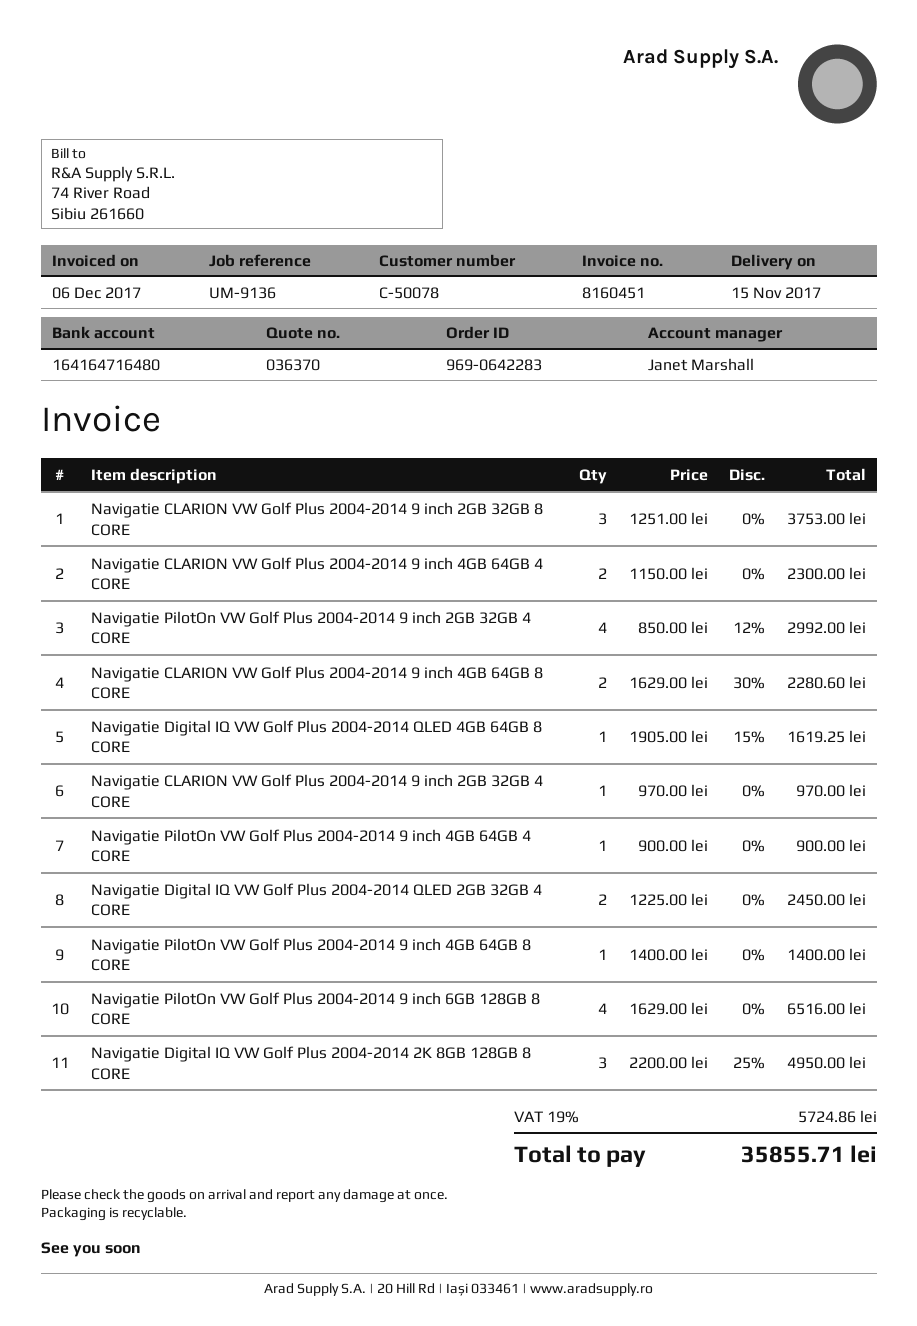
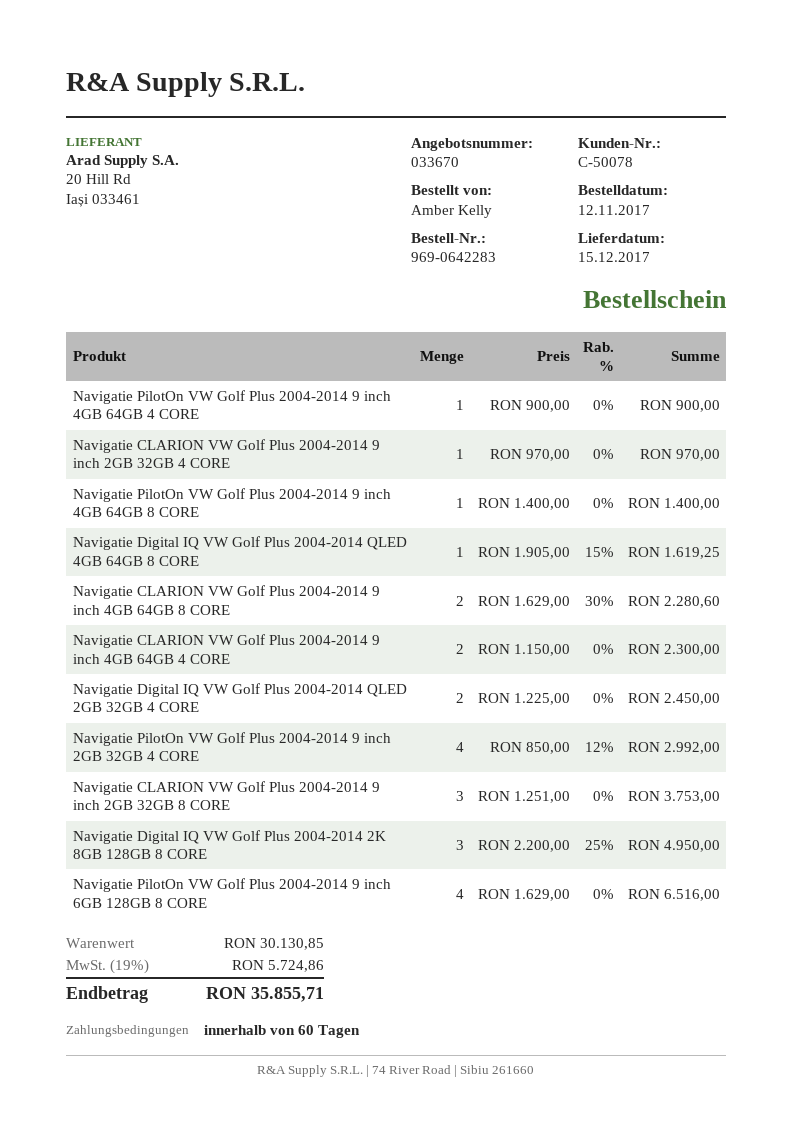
quote number: 036370 -> 033670
delivery date: 2017-11-15 -> 2017-12-15

